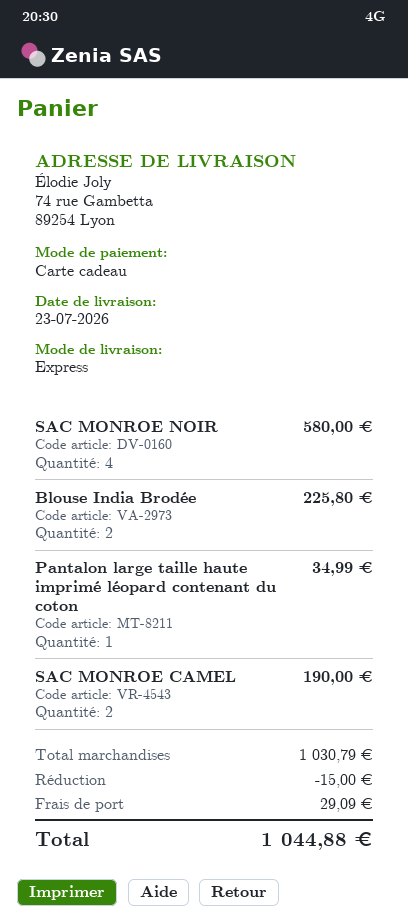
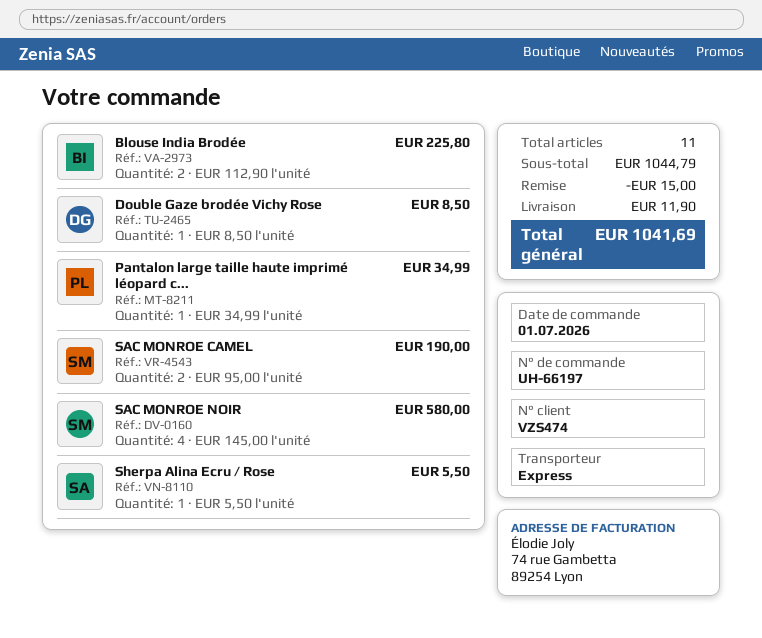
Double Gaze brodée Vichy Rose: none -> 1 for 8.50
Sherpa Alina Ecru / Rose: none -> 1 for 5.50
subtotal: 1030.79 -> 1044.79
shipping: 29.09 -> 11.90
total: 1044.88 -> 1041.69

